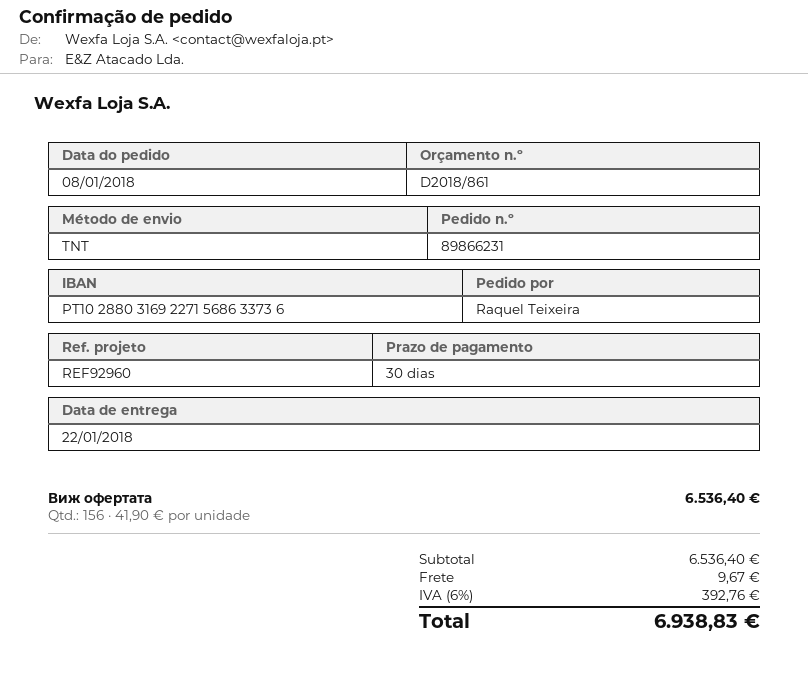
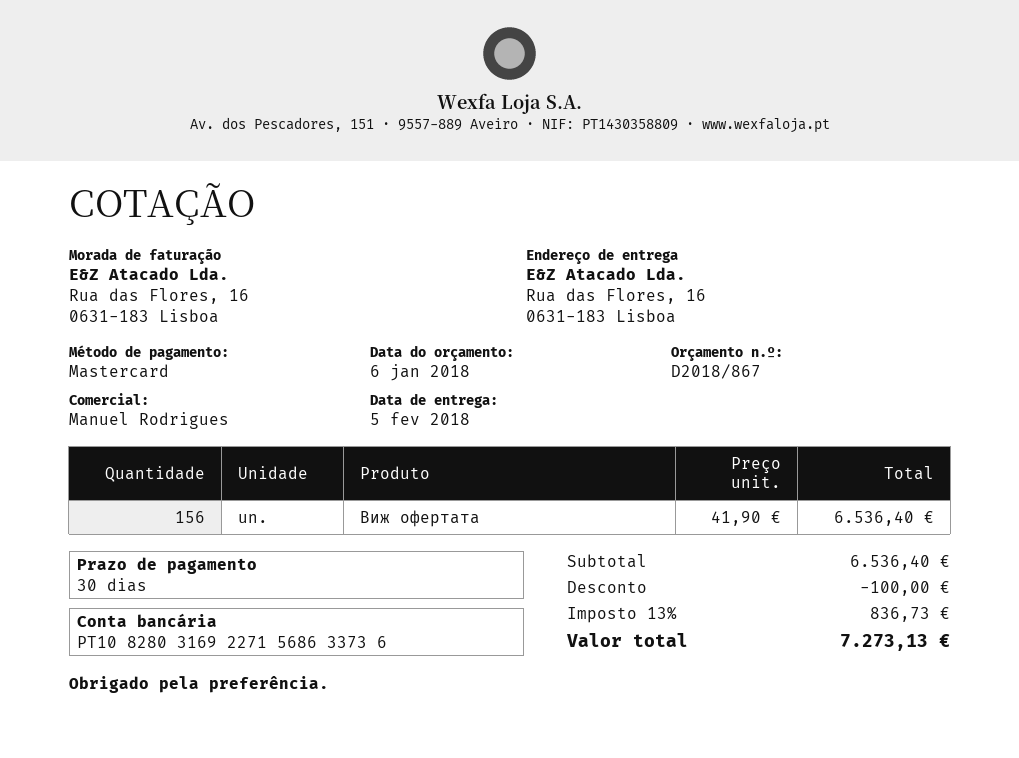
quote number: D2018/861 -> D2018/867
delivery date: 2018-01-22 -> 2018-02-05
bank account: PT10288031692271568633736 -> PT10828031692271568633736
discount: none -> 100.00
shipping: 9.67 -> none
tax: 6% = 392.76 -> 13% = 836.73
total: 6938.83 -> 7273.13

